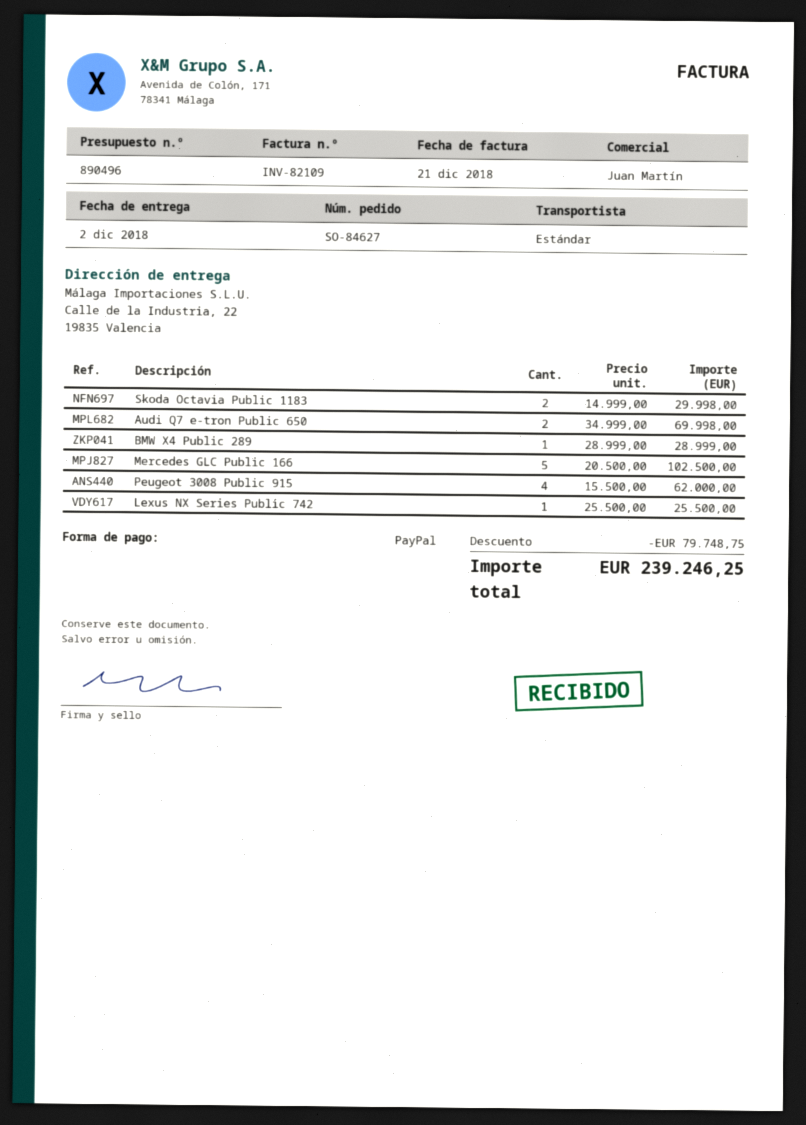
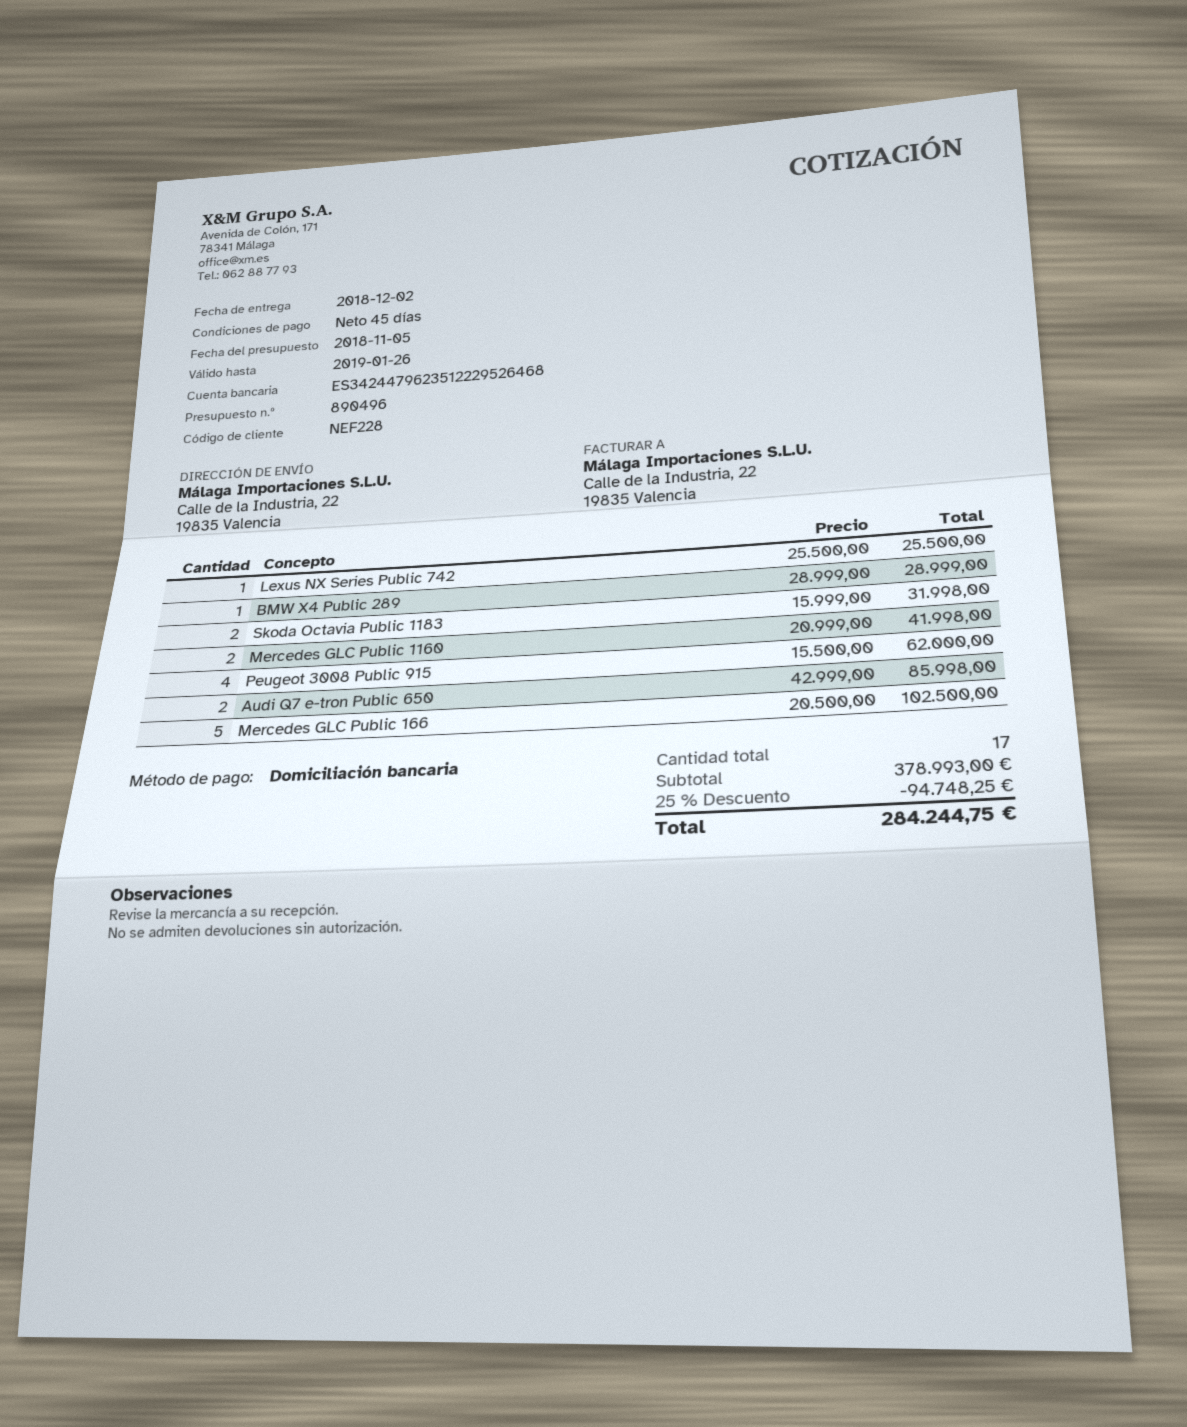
payment method: PayPal -> direct debit
Skoda Octavia Public 1183: 2 x 14999.00 = 29998.00 -> 2 x 15999.00 = 31998.00
Audi Q7 e-tron Public 650: 2 x 34999.00 = 69998.00 -> 2 x 42999.00 = 85998.00
Mercedes GLC Public 1160: none -> 2 x 20999.00 = 41998.00
discount: 79748.75 -> 94748.25
total: 239246.25 -> 284244.75

